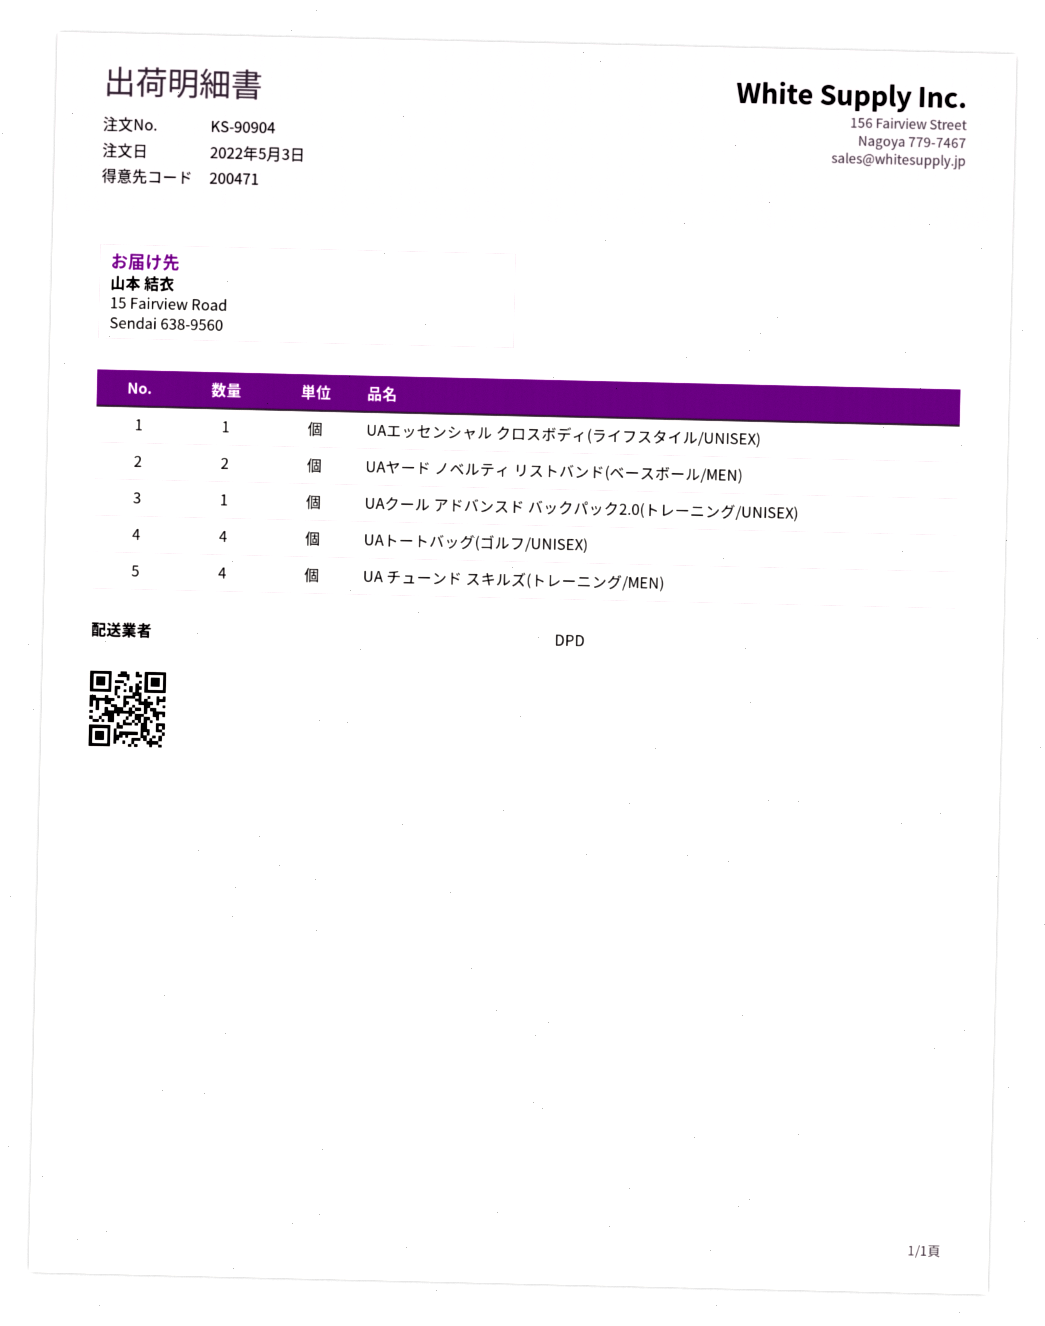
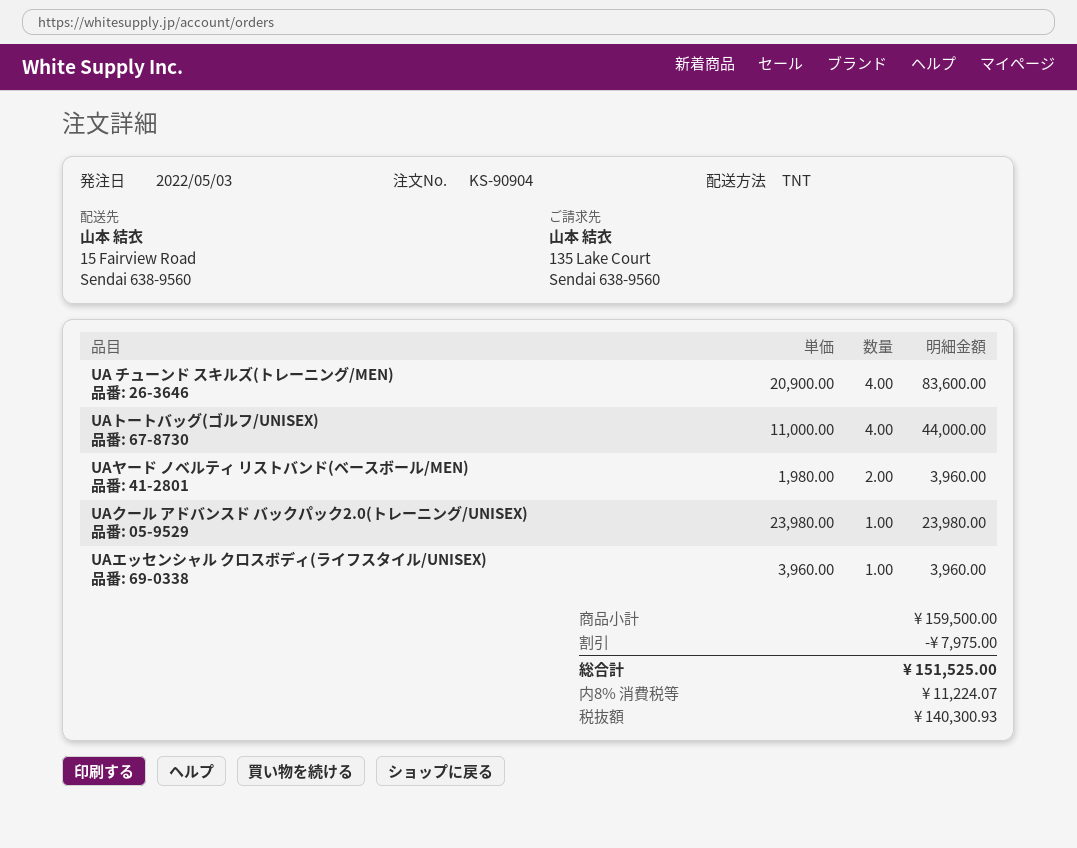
shipping method: DPD -> TNT

